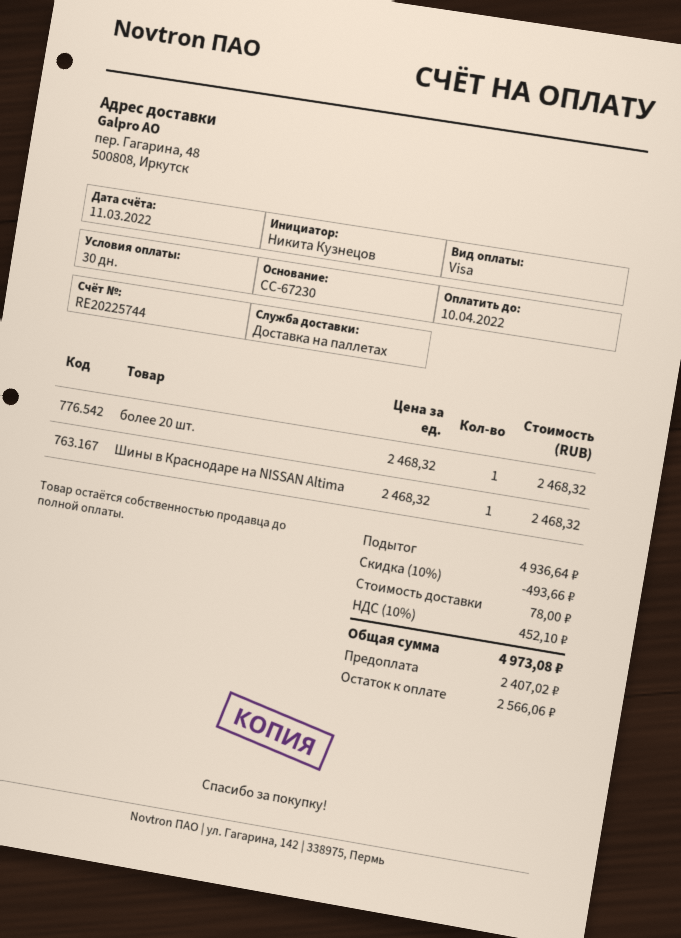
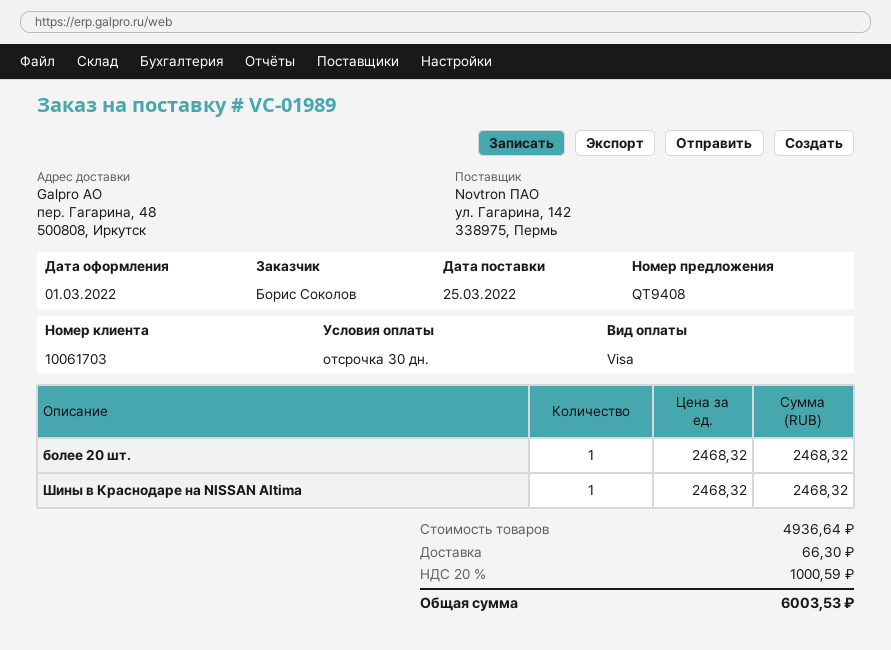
ordered by: Никита Кузнецов -> Борис Соколов
discount: 10% = 493.66 -> none
shipping: 78.00 -> 66.30
tax: 10% = 452.10 -> 20% = 1000.59
total: 4973.08 -> 6003.53

